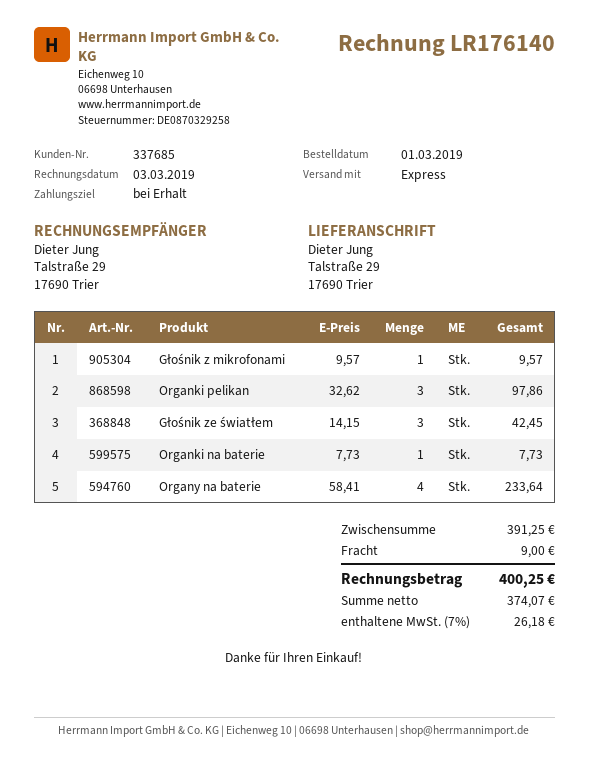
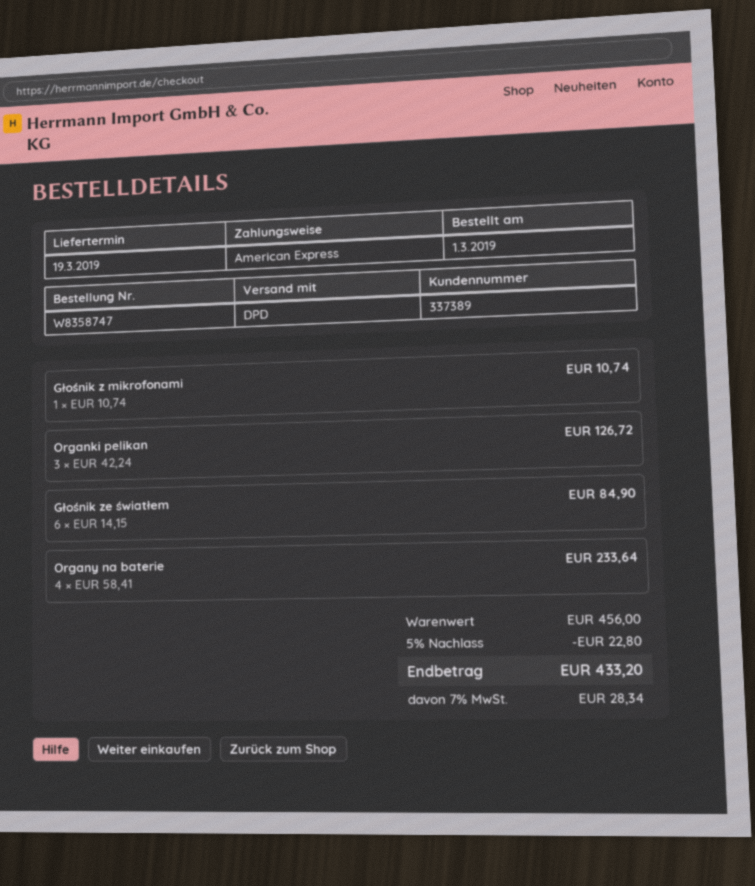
customer number: 337685 -> 337389
shipping method: express -> DPD
Głośnik z mikrofonami: 1 x 9.57 = 9.57 -> 1 x 10.74 = 10.74
Organki pelikan: 3 x 32.62 = 97.86 -> 3 x 42.24 = 126.72
Głośnik ze światłem: 3 x 14.15 = 42.45 -> 6 x 14.15 = 84.90
Organki na baterie: 1 x 7.73 = 7.73 -> none
subtotal: 391.25 -> 456.00
discount: none -> 5% = 22.80
shipping: 9.00 -> none
tax: 7% = 26.18 -> 7% = 28.34
total: 400.25 -> 433.20

